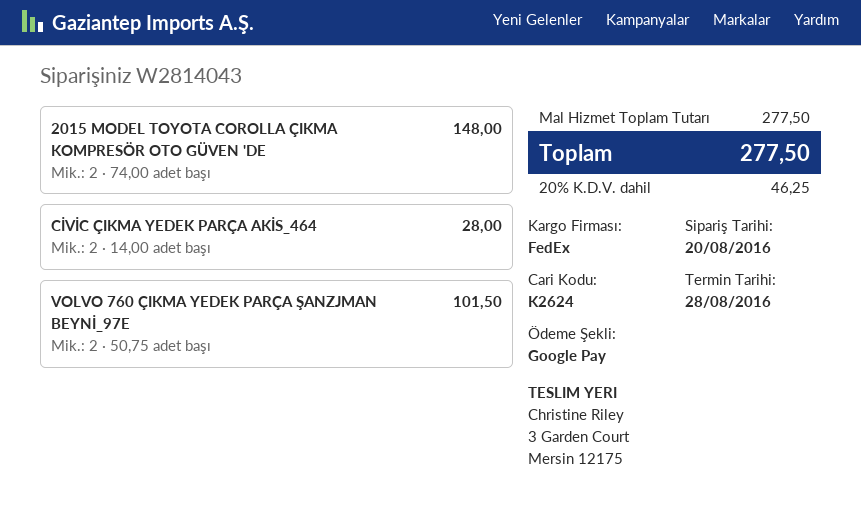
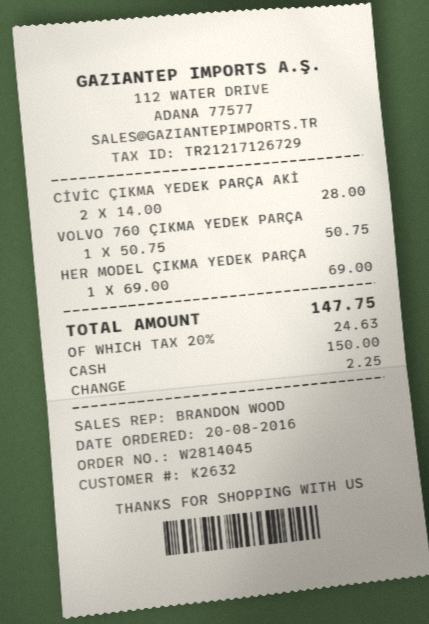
order number: W2814043 -> W2814045
customer number: K2624 -> K2632
payment method: Google Pay -> cash
2015 MODEL TOYOTA COROLLA ÇIKMA KOMPRESÖR OTO GÜVEN 'DE: 2 x 74.00 = 148.00 -> none
VOLVO 760 ÇIKMA YEDEK PARÇA ŞANZJMAN BEYNİ_97E: 2 x 50.75 = 101.50 -> 1 x 50.75 = 50.75
HER MODEL ÇIKMA YEDEK PARÇA: none -> 1 x 69.00 = 69.00
tax: 20% = 46.25 -> 20% = 24.63
total: 277.50 -> 147.75

